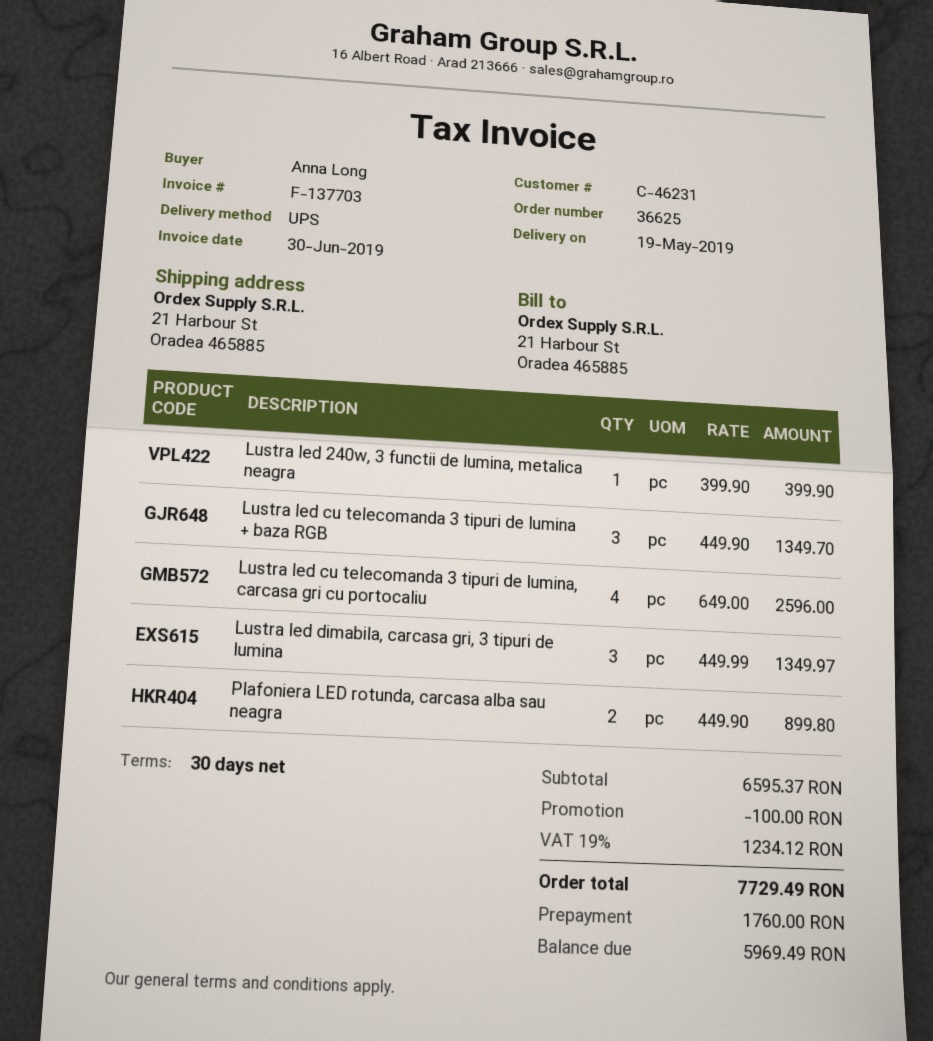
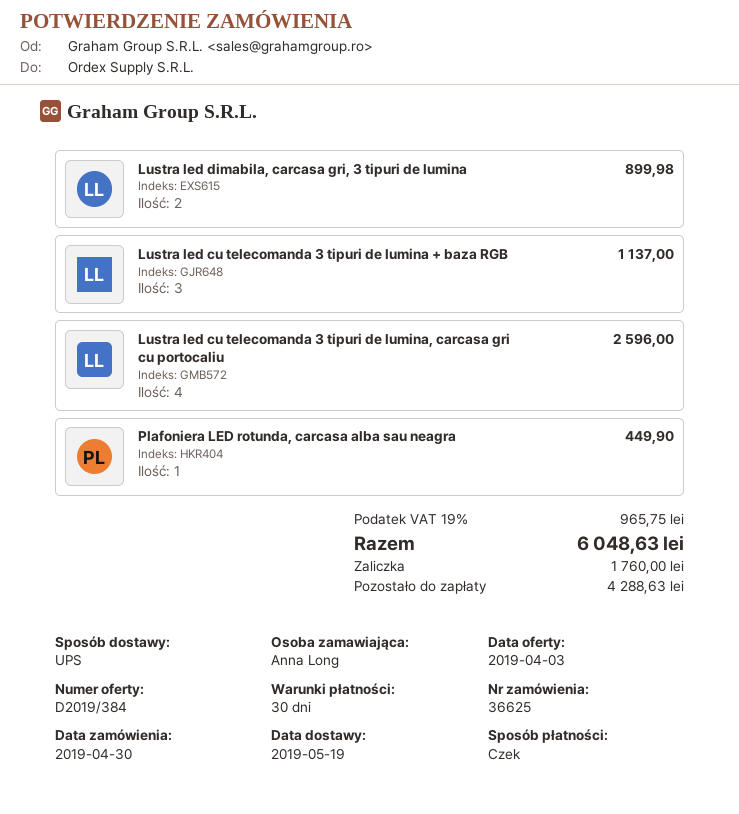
Lustra led 240w, 3 functii de lumina, metalica neagra: 1 for 399.90 -> none
Lustra led cu telecomanda 3 tipuri de lumina + baza RGB: 3 for 1349.70 -> 3 for 1137.00
Lustra led dimabila, carcasa gri, 3 tipuri de lumina: 3 for 1349.97 -> 2 for 899.98
Plafoniera LED rotunda, carcasa alba sau neagra: 2 for 899.80 -> 1 for 449.90
discount: 100.00 -> none
tax: 19% = 1234.12 -> 19% = 965.75
total: 7729.49 -> 6048.63
balance: 5969.49 -> 4288.63

